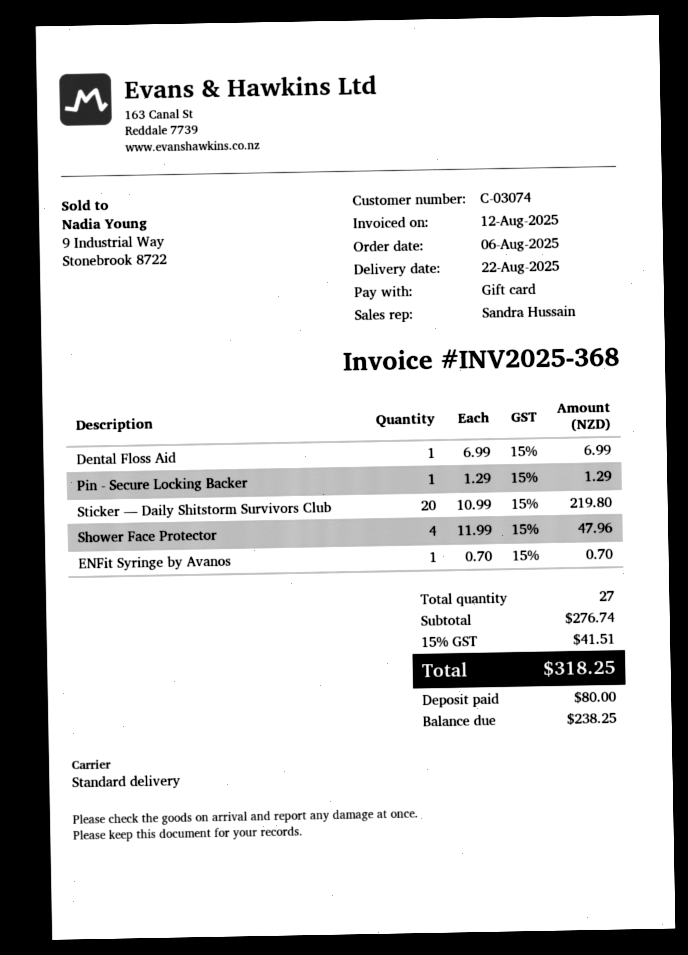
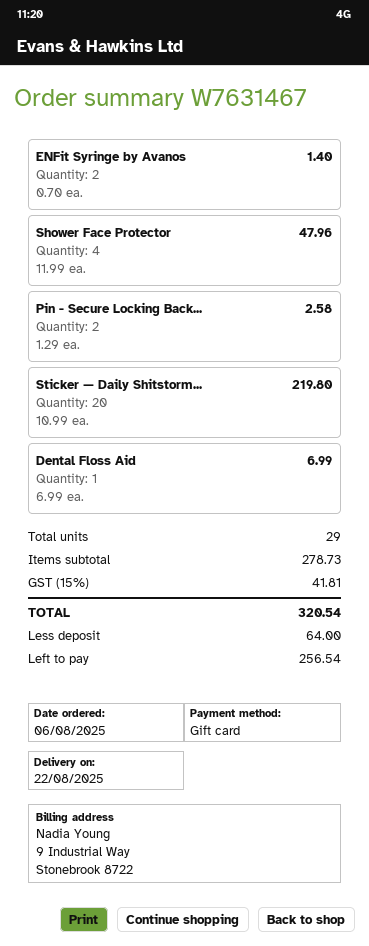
Pin - Secure Locking Backer: 1 x 1.29 = 1.29 -> 2 x 1.29 = 2.58
ENFit Syringe by Avanos: 1 x 0.70 = 0.70 -> 2 x 0.70 = 1.40
total quantity: 27 -> 29
subtotal: 276.74 -> 278.73
tax: 15% = 41.51 -> 15% = 41.81
total: 318.25 -> 320.54
deposit: 80.00 -> 64.00
balance: 238.25 -> 256.54

